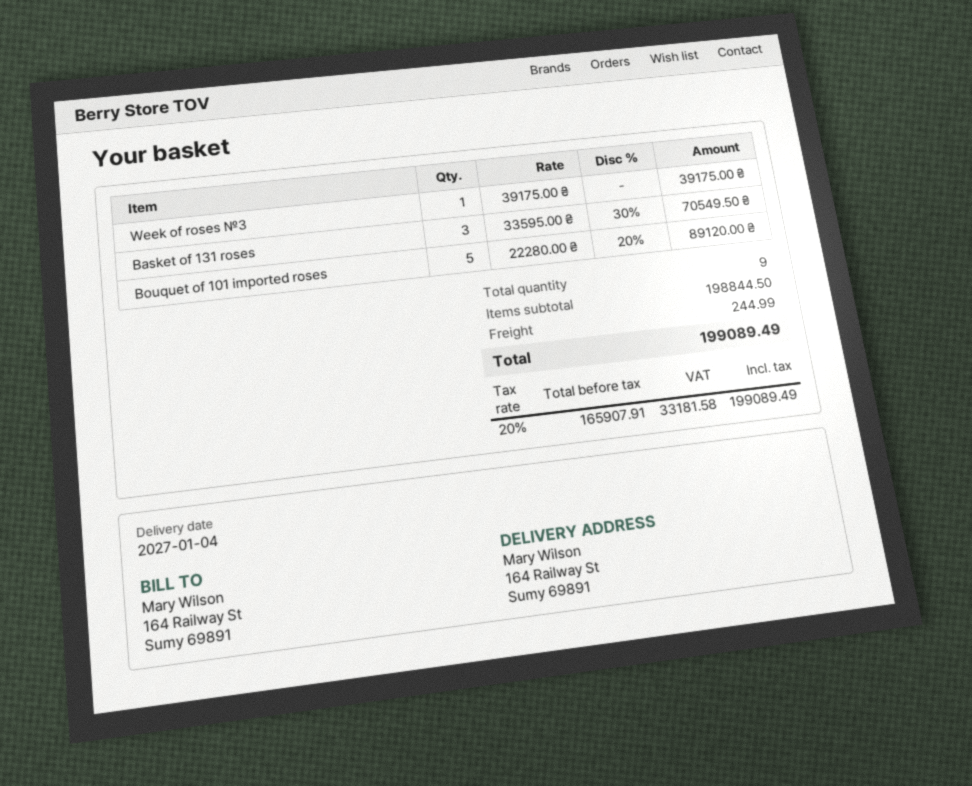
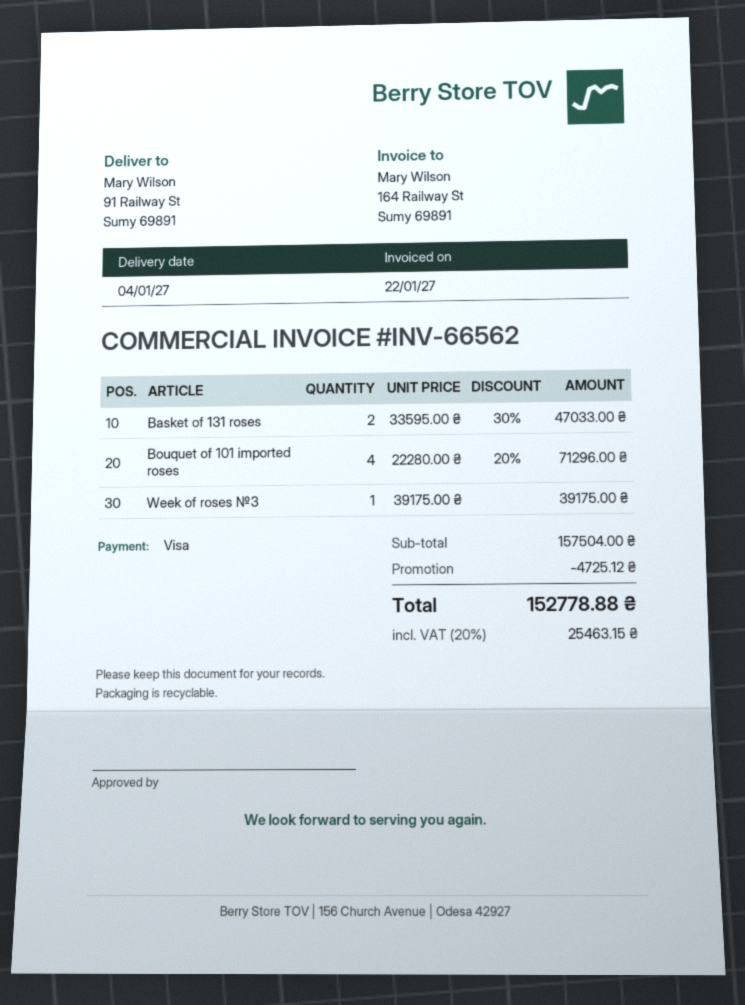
ship to: 164 Railway St, Sumy 69891 -> 91 Railway St, Sumy 69891
Basket of 131 roses: 3 x 33595.00 - 30% = 70549.50 -> 2 x 33595.00 - 30% = 47033.00
Bouquet of 101 imported roses: 5 x 22280.00 - 20% = 89120.00 -> 4 x 22280.00 - 20% = 71296.00
subtotal: 198844.50 -> 157504.00
discount: none -> 4725.12
shipping: 244.99 -> none
tax: 20% = 33181.58 -> 20% = 25463.15
total: 199089.49 -> 152778.88

